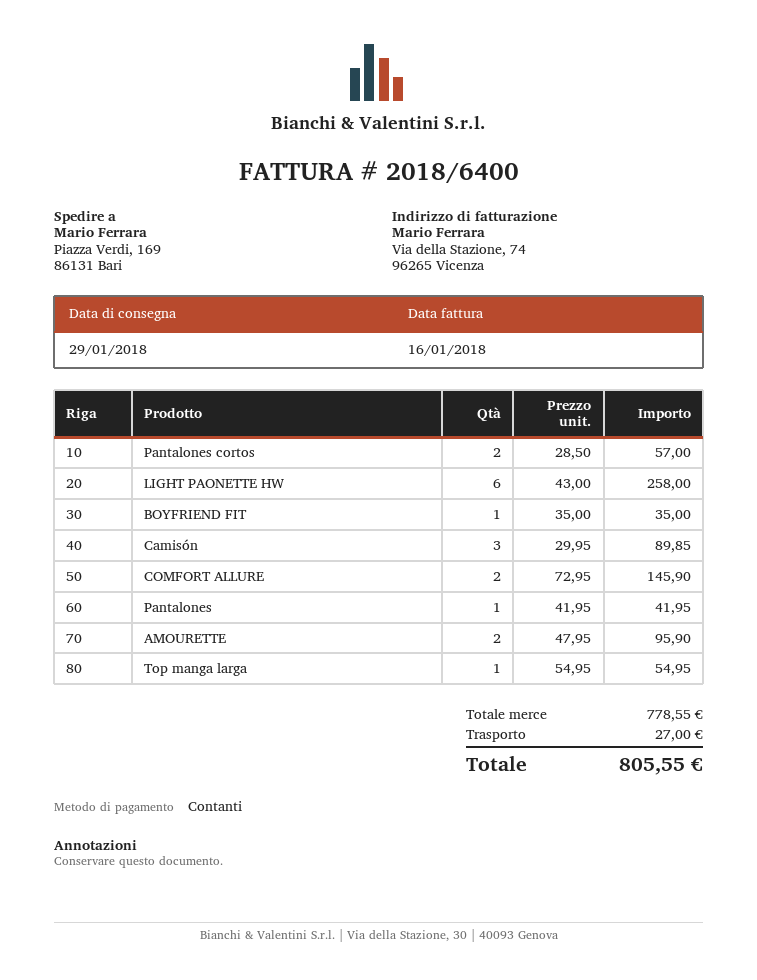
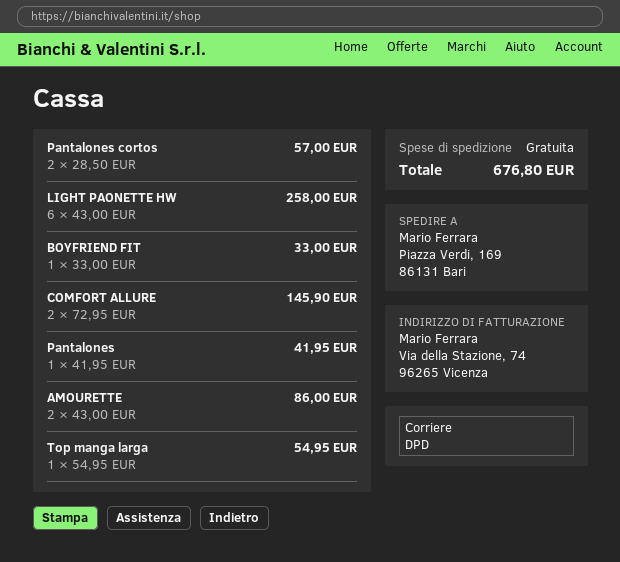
BOYFRIEND FIT: 1 x 35.00 = 35.00 -> 1 x 33.00 = 33.00
Camisón: 3 x 29.95 = 89.85 -> none
AMOURETTE: 2 x 47.95 = 95.90 -> 2 x 43.00 = 86.00
shipping: 27.00 -> 0.00
total: 805.55 -> 676.80

